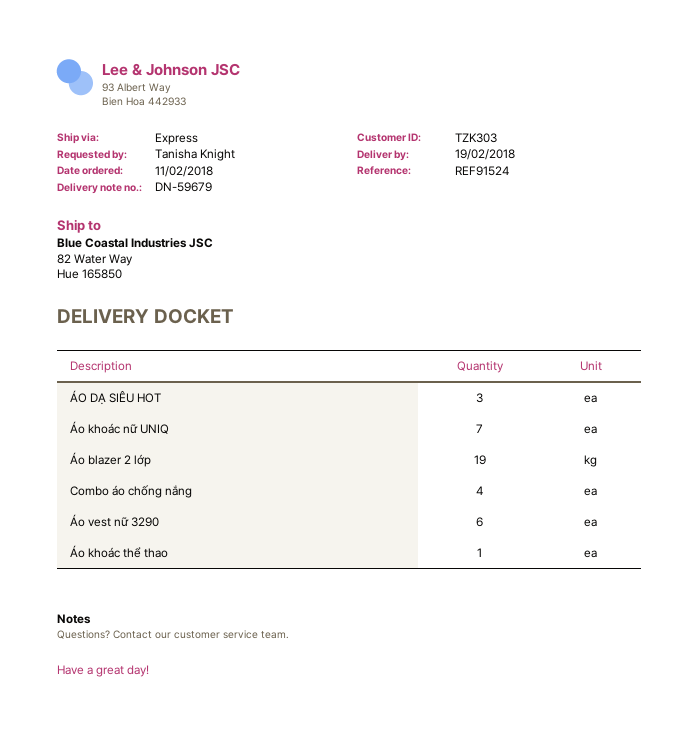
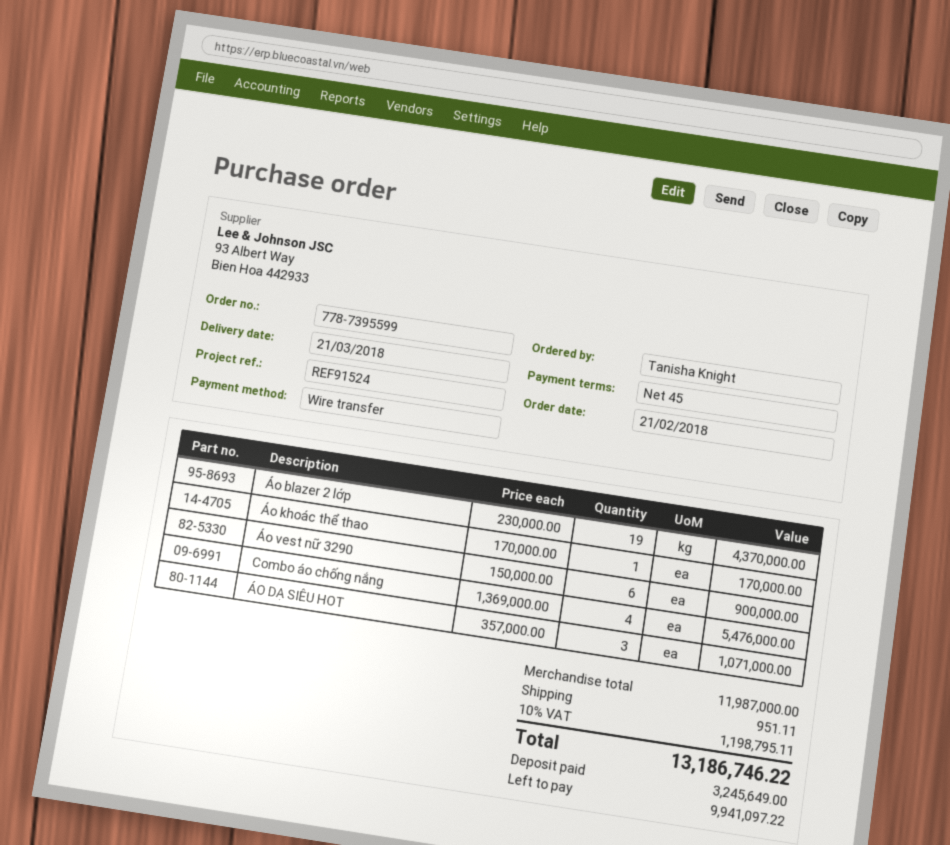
order date: 2018-02-11 -> 2018-02-21
delivery date: 2018-02-19 -> 2018-03-21
Áo khoác nữ UNIQ: 7 -> none

